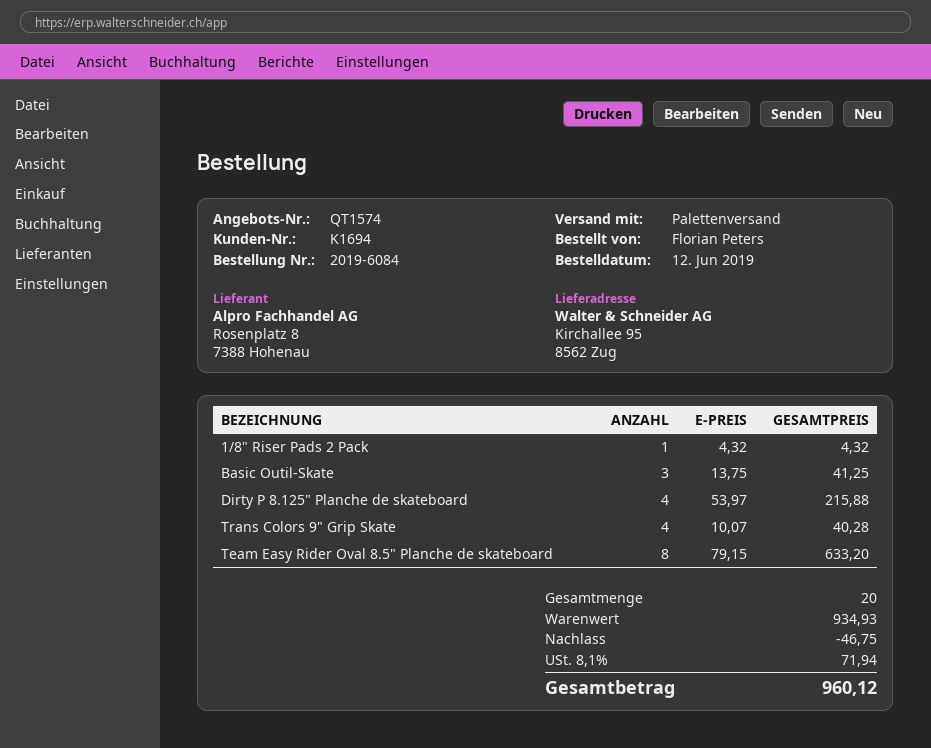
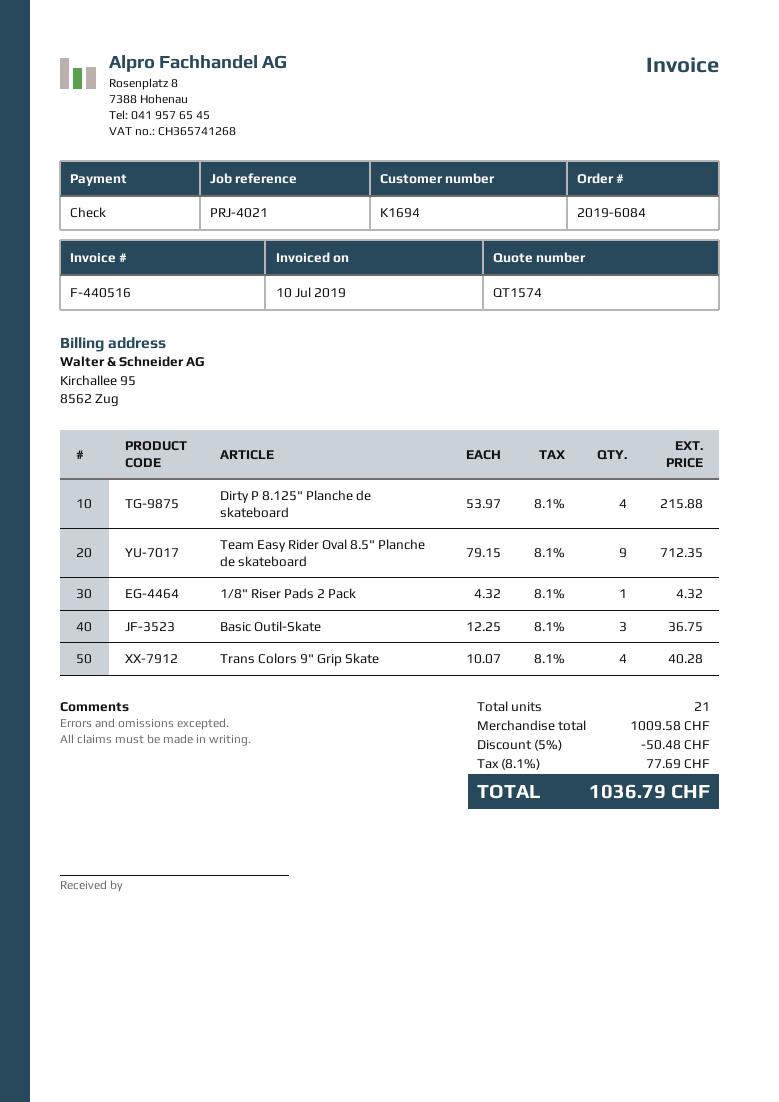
Basic Outil-Skate: 3 x 13.75 = 41.25 -> 3 x 12.25 = 36.75
Team Easy Rider Oval 8.5" Planche de skateboard: 8 x 79.15 = 633.20 -> 9 x 79.15 = 712.35
total quantity: 20 -> 21
subtotal: 934.93 -> 1009.58
discount: 46.75 -> 50.48
tax: 8.1% = 71.94 -> 8.1% = 77.69
total: 960.12 -> 1036.79

